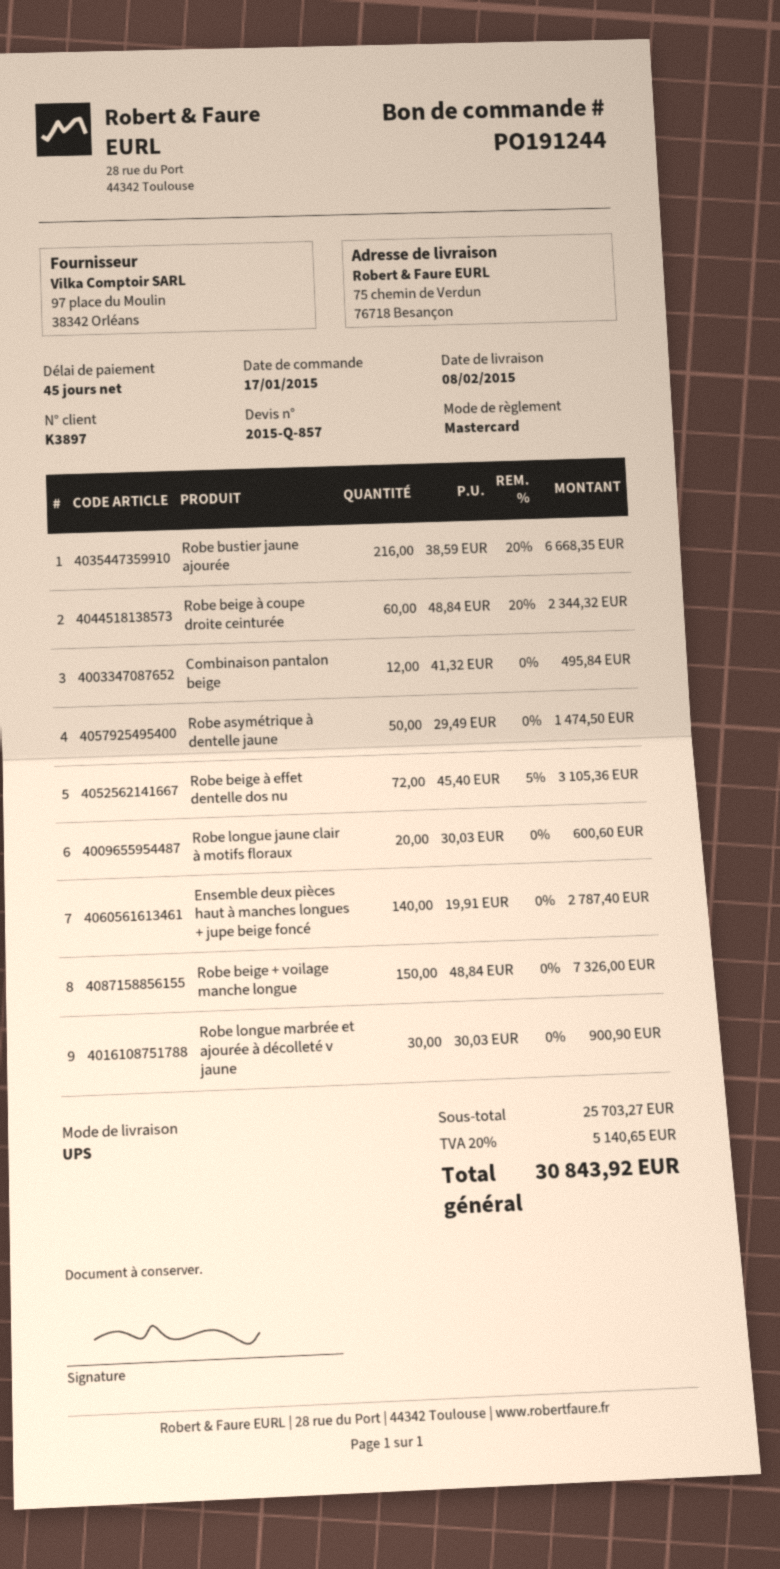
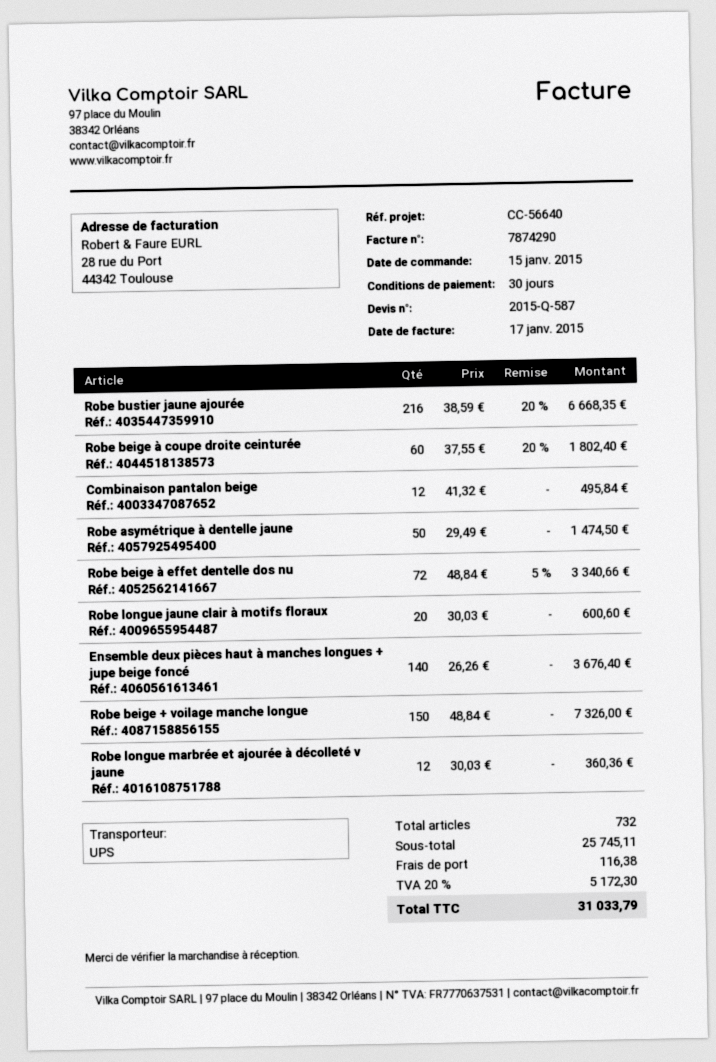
quote number: 2015-Q-857 -> 2015-Q-587
order date: 2015-01-17 -> 2015-01-15
payment terms: 45 days -> 30 days
Robe beige à coupe droite ceinturée: 60 x 48.84 - 20% = 2344.32 -> 60 x 37.55 - 20% = 1802.40
Robe beige à effet dentelle dos nu: 72 x 45.40 - 5% = 3105.36 -> 72 x 48.84 - 5% = 3340.66
Ensemble deux pièces haut à manches longues + jupe beige foncé: 140 x 19.91 = 2787.40 -> 140 x 26.26 = 3676.40
Robe longue marbrée et ajourée à décolleté v jaune: 30 x 30.03 = 900.90 -> 12 x 30.03 = 360.36
subtotal: 25703.27 -> 25745.11
shipping: none -> 116.38
tax: 20% = 5140.65 -> 20% = 5172.30
total: 30843.92 -> 31033.79

